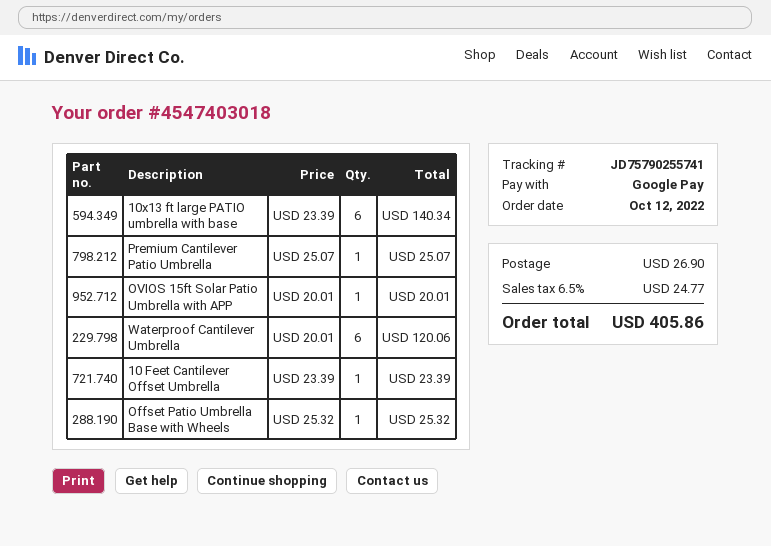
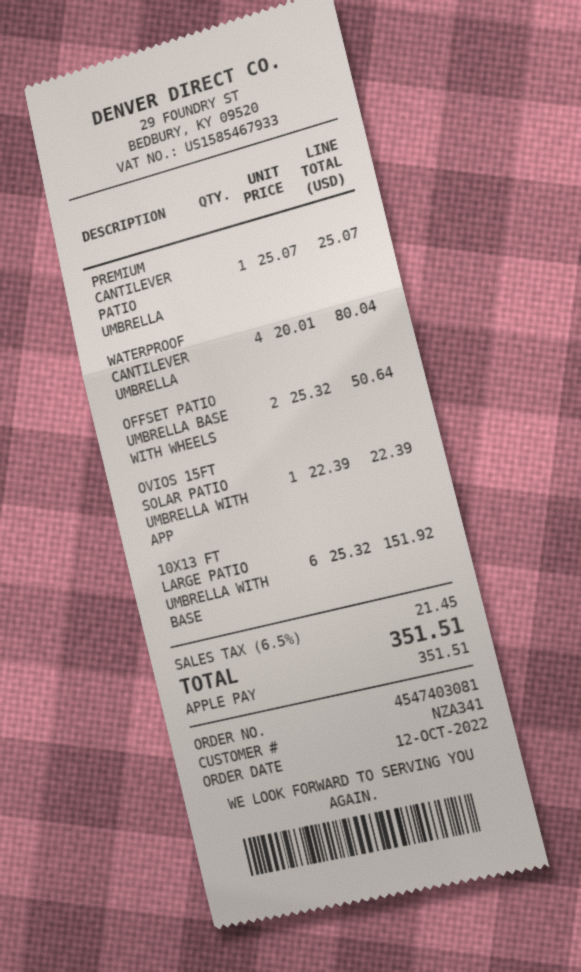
order number: 4547403018 -> 4547403081
payment method: Google Pay -> Apple Pay
10x13 ft large PATIO umbrella with base: 6 x 23.39 = 140.34 -> 6 x 25.32 = 151.92
OVIOS 15ft Solar Patio Umbrella with APP: 1 x 20.01 = 20.01 -> 1 x 22.39 = 22.39
Waterproof Cantilever Umbrella: 6 x 20.01 = 120.06 -> 4 x 20.01 = 80.04
10 Feet Cantilever Offset Umbrella: 1 x 23.39 = 23.39 -> none
Offset Patio Umbrella Base with Wheels: 1 x 25.32 = 25.32 -> 2 x 25.32 = 50.64
shipping: 26.90 -> none
tax: 6.5% = 24.77 -> 6.5% = 21.45
total: 405.86 -> 351.51

